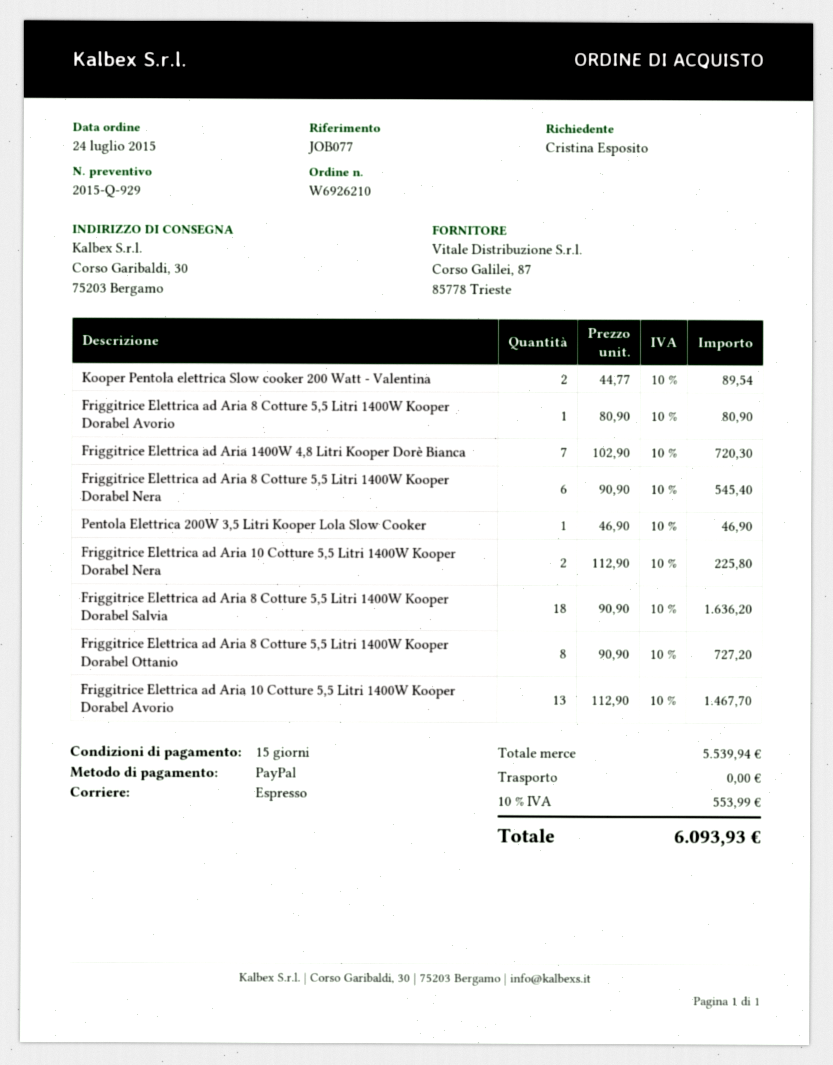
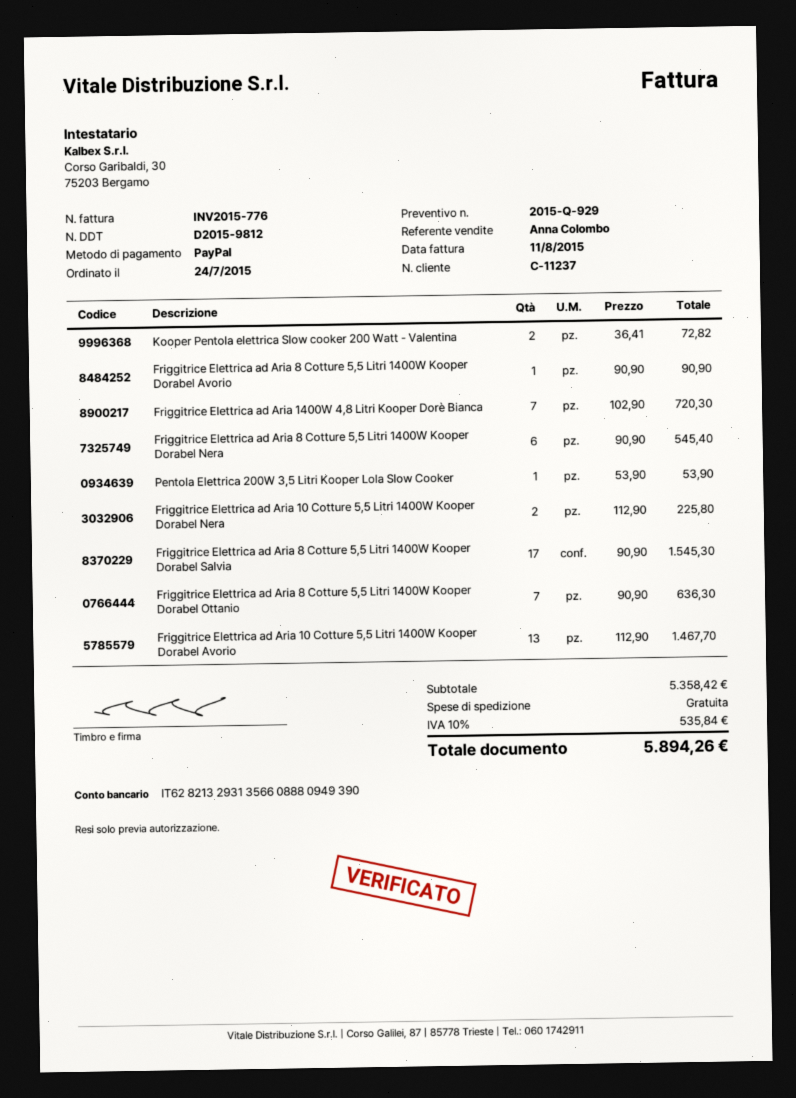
Kooper Pentola elettrica Slow cooker 200 Watt - Valentina: 2 x 44.77 = 89.54 -> 2 x 36.41 = 72.82
Friggitrice Elettrica ad Aria 8 Cotture 5,5 Litri 1400W Kooper Dorabel Avorio: 1 x 80.90 = 80.90 -> 1 x 90.90 = 90.90
Pentola Elettrica 200W 3,5 Litri Kooper Lola Slow Cooker: 1 x 46.90 = 46.90 -> 1 x 53.90 = 53.90
Friggitrice Elettrica ad Aria 8 Cotture 5,5 Litri 1400W Kooper Dorabel Salvia: 18 x 90.90 = 1636.20 -> 17 x 90.90 = 1545.30
Friggitrice Elettrica ad Aria 8 Cotture 5,5 Litri 1400W Kooper Dorabel Ottanio: 8 x 90.90 = 727.20 -> 7 x 90.90 = 636.30
subtotal: 5539.94 -> 5358.42
tax: 10% = 553.99 -> 10% = 535.84
total: 6093.93 -> 5894.26

